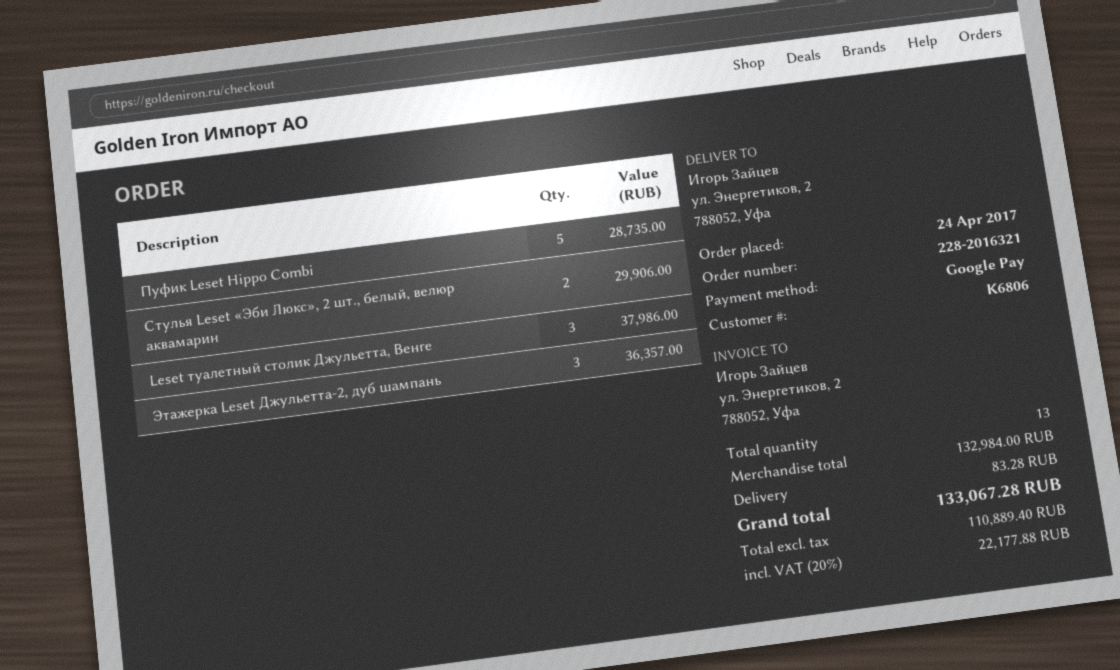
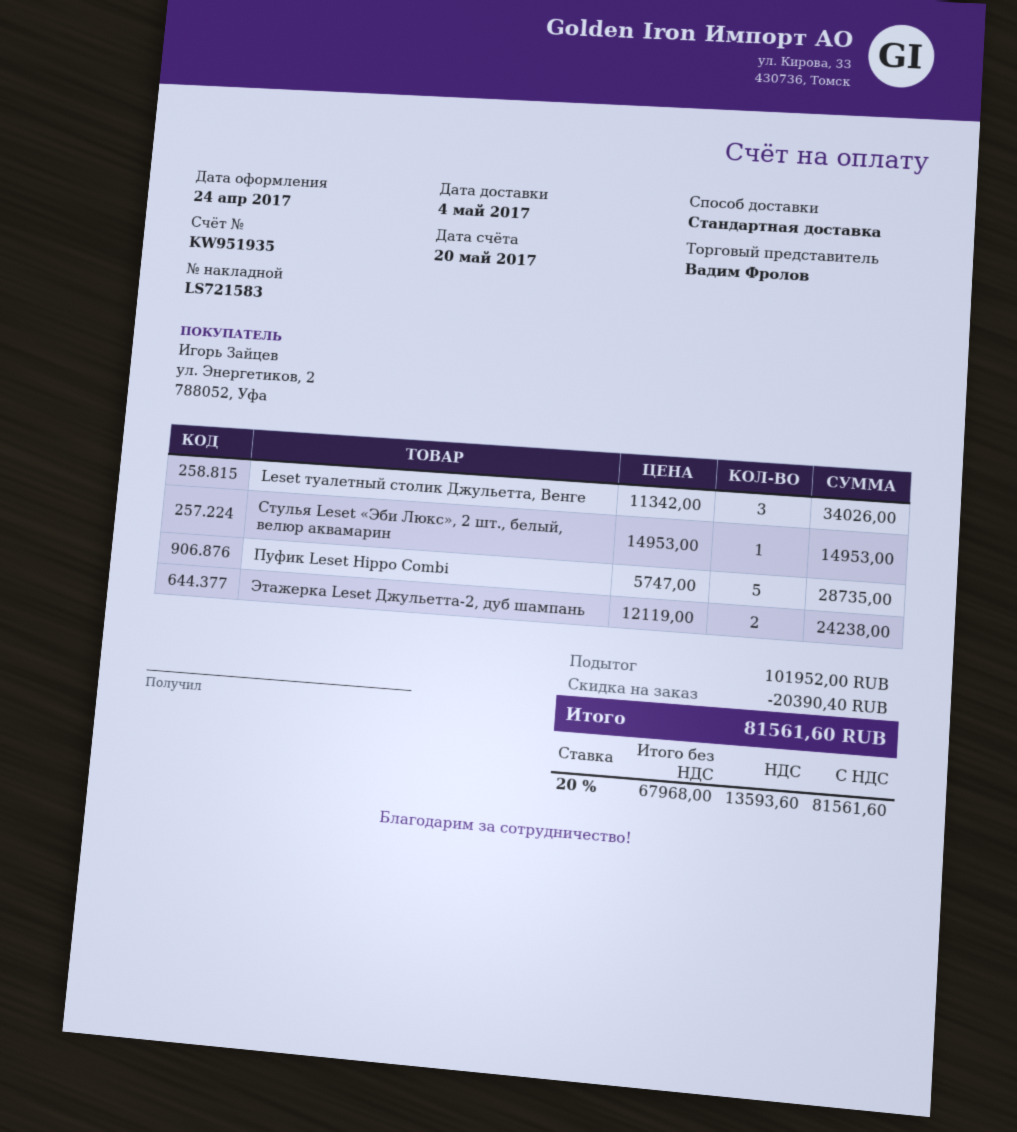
Стулья Leset «Эби Люкс», 2 шт., белый, велюр аквамарин: 2 for 29906.00 -> 1 for 14953.00
Leset туалетный столик Джульетта, Венге: 3 for 37986.00 -> 3 for 34026.00
Этажерка Leset Джульетта-2, дуб шампань: 3 for 36357.00 -> 2 for 24238.00
subtotal: 132984.00 -> 101952.00
discount: none -> 20390.40
shipping: 83.28 -> none
net: 110889.40 -> 67968.00
tax: 20% = 22177.88 -> 20% = 13593.60
total: 133067.28 -> 81561.60

